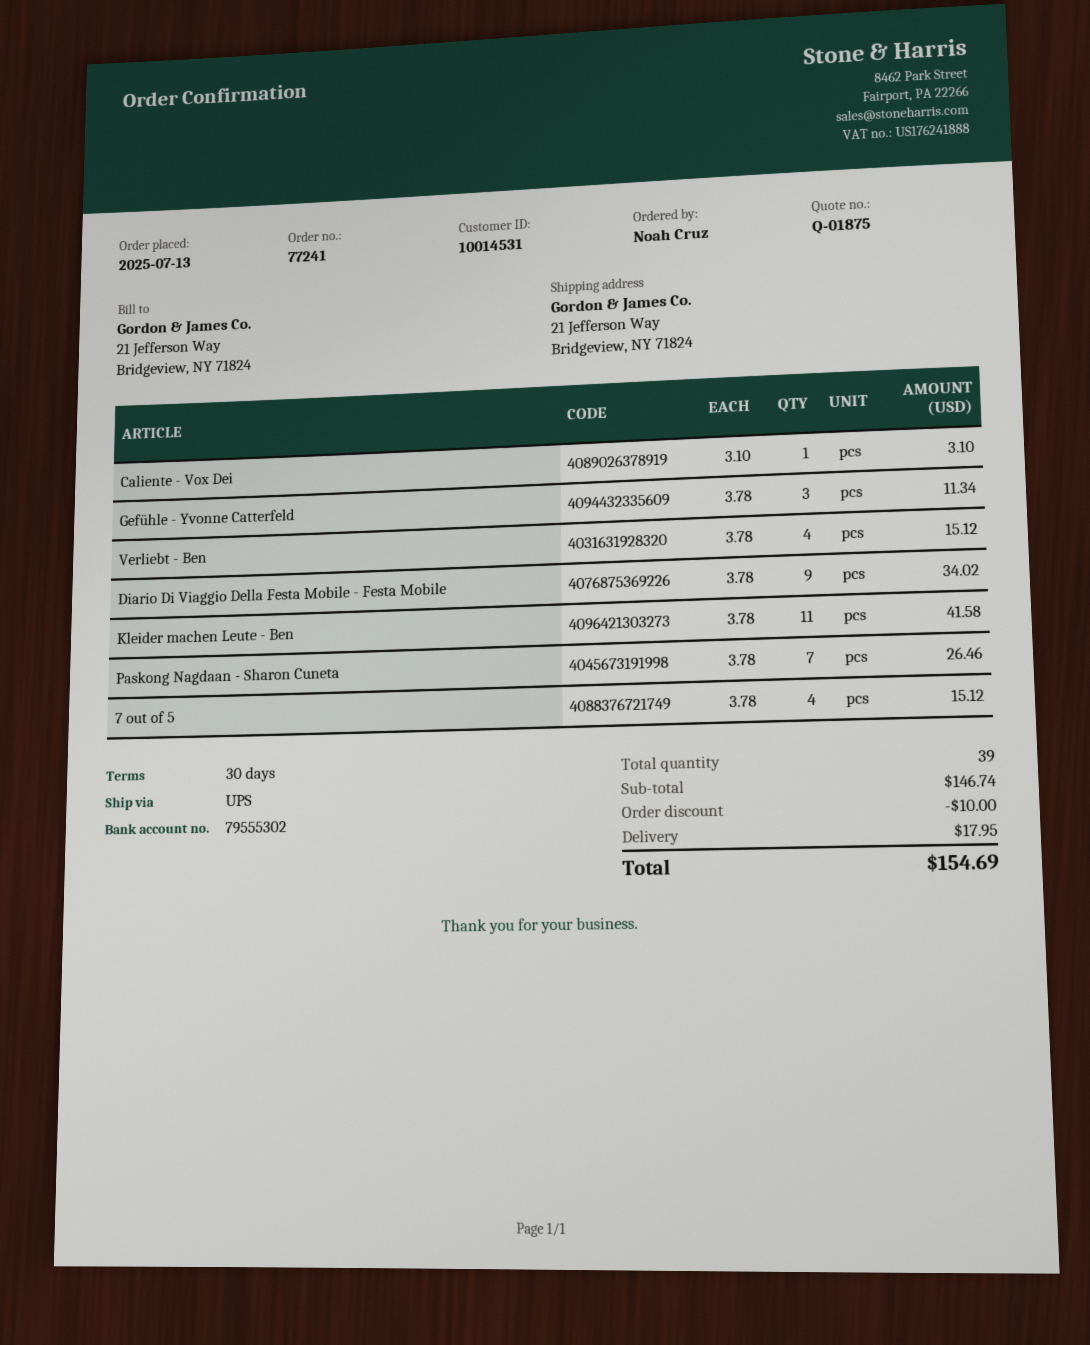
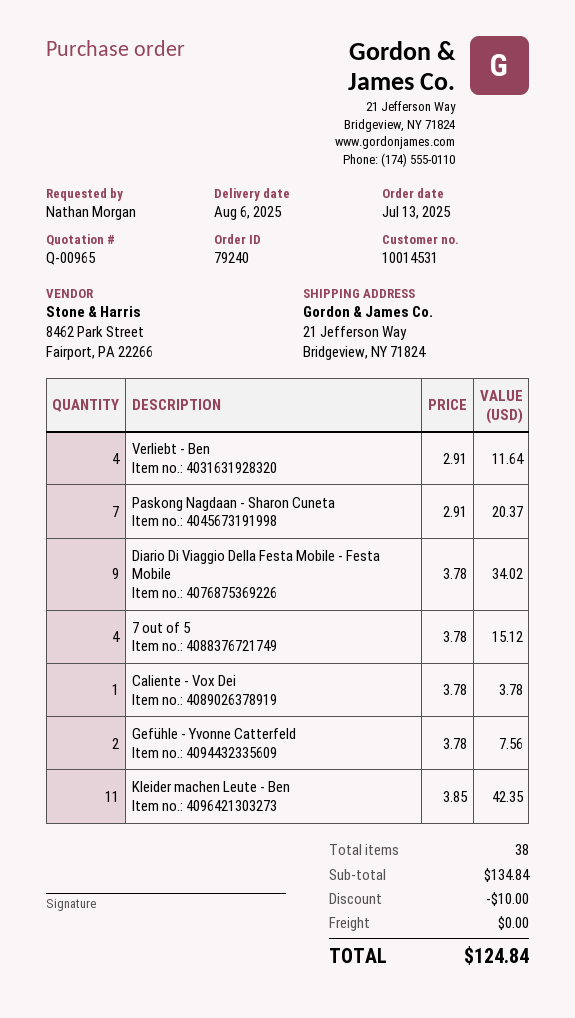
quote number: Q-01875 -> Q-00965
order number: 77241 -> 79240
ordered by: Noah Cruz -> Nathan Morgan
Caliente - Vox Dei: 1 x 3.10 = 3.10 -> 1 x 3.78 = 3.78
Gefühle - Yvonne Catterfeld: 3 x 3.78 = 11.34 -> 2 x 3.78 = 7.56
Verliebt - Ben: 4 x 3.78 = 15.12 -> 4 x 2.91 = 11.64
Kleider machen Leute - Ben: 11 x 3.78 = 41.58 -> 11 x 3.85 = 42.35
Paskong Nagdaan - Sharon Cuneta: 7 x 3.78 = 26.46 -> 7 x 2.91 = 20.37
total quantity: 39 -> 38
subtotal: 146.74 -> 134.84
shipping: 17.95 -> 0.00
total: 154.69 -> 124.84

